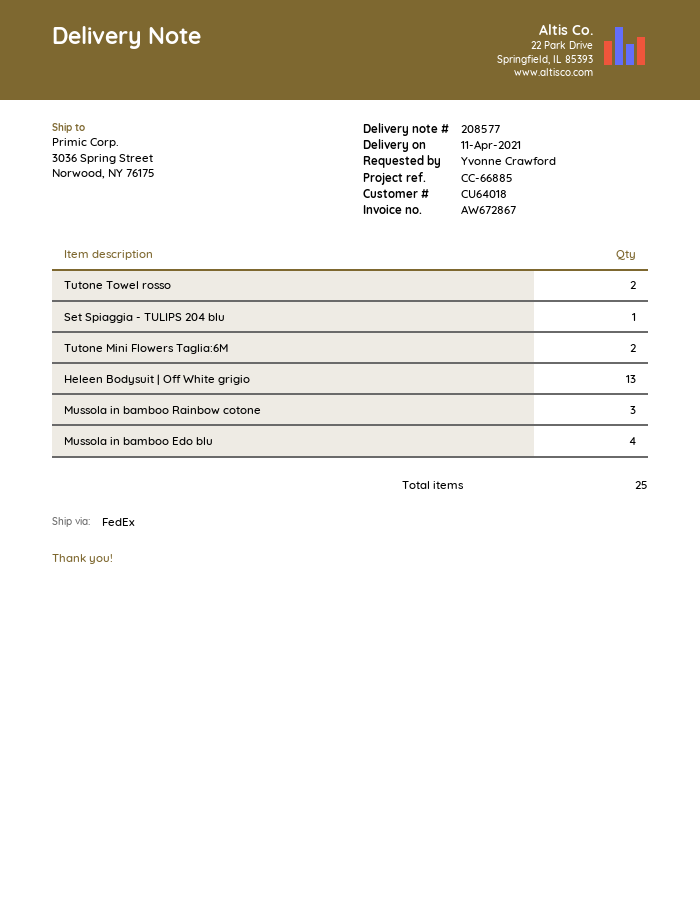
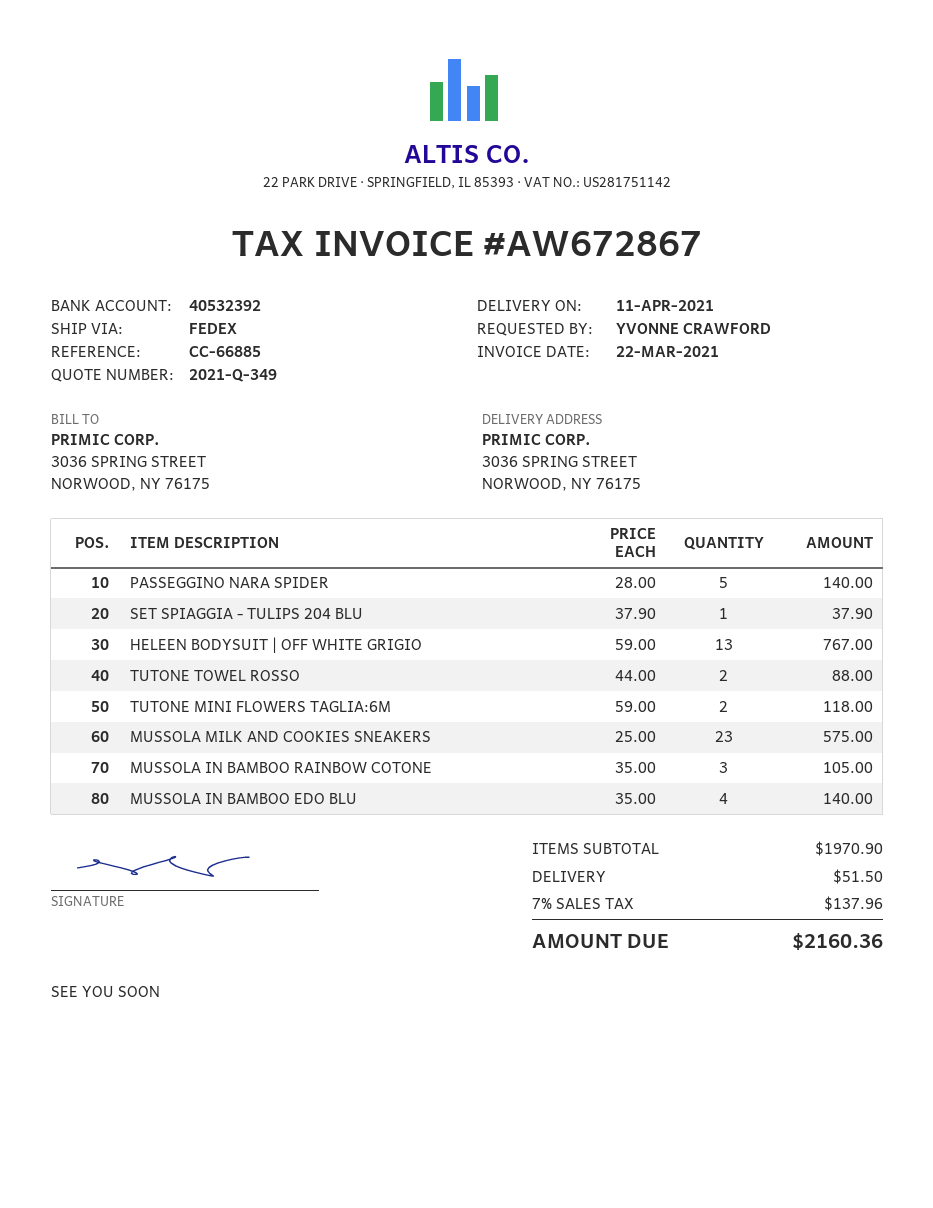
PASSEGGINO NARA SPIDER: none -> 5
MUSSOLA MILK AND COOKIES SNEAKERS: none -> 23

